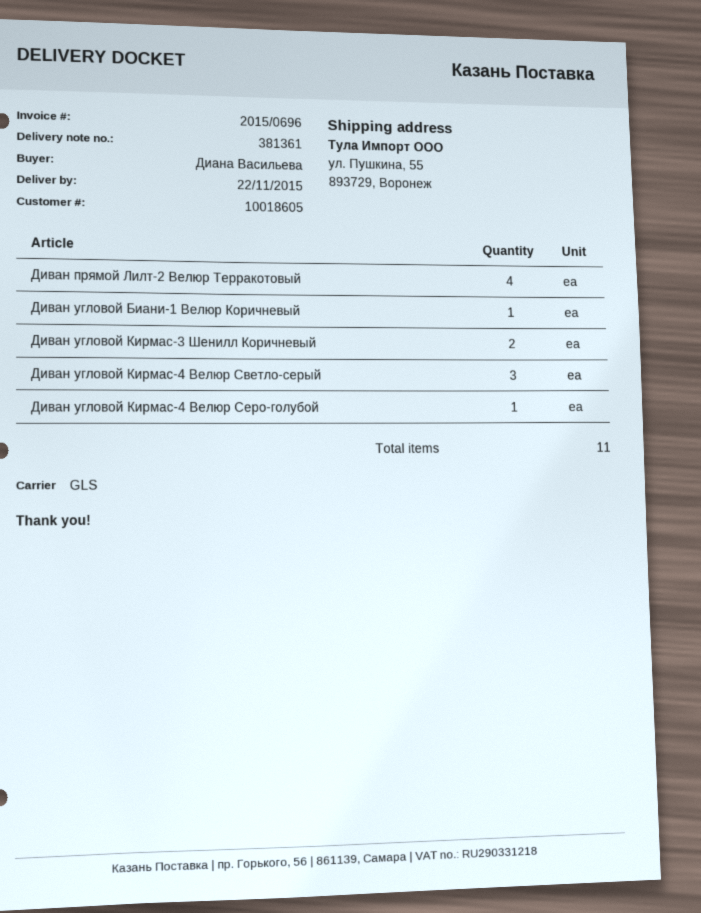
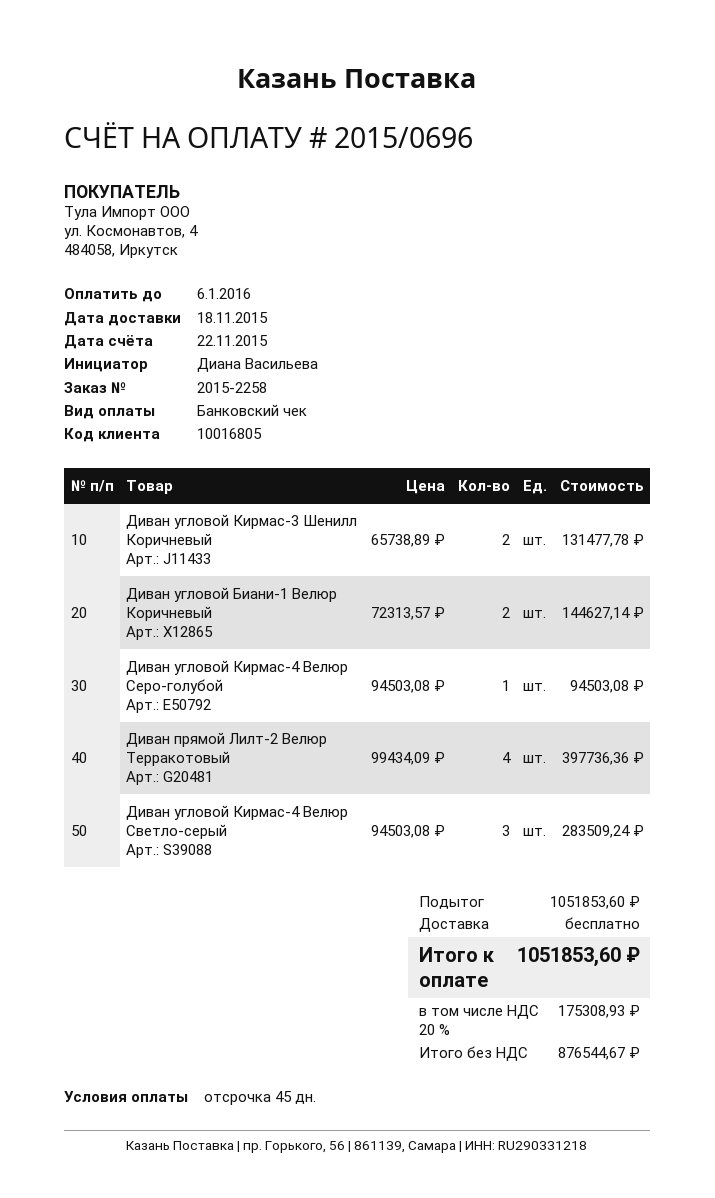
delivery date: 2015-11-22 -> 2015-11-18
customer number: 10018605 -> 10016805
Диван угловой Биани-1 Велюр Коричневый: 1 -> 2

